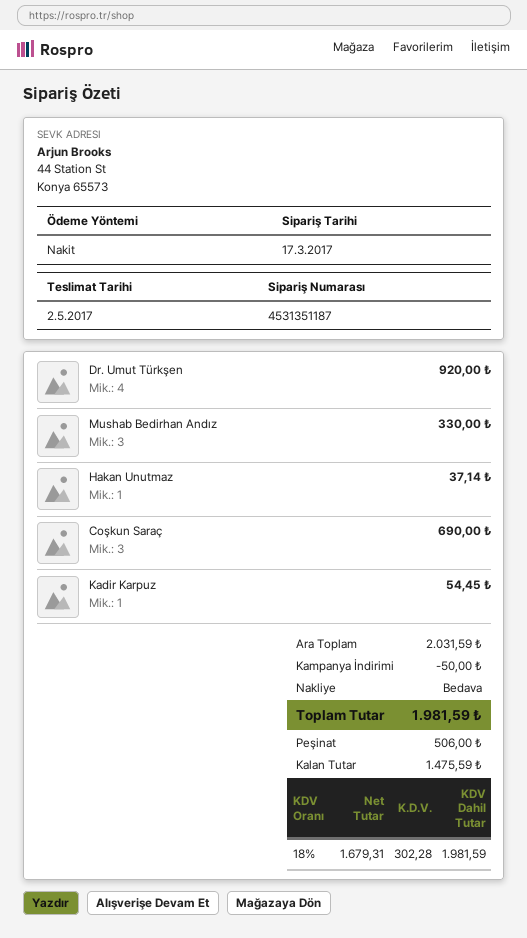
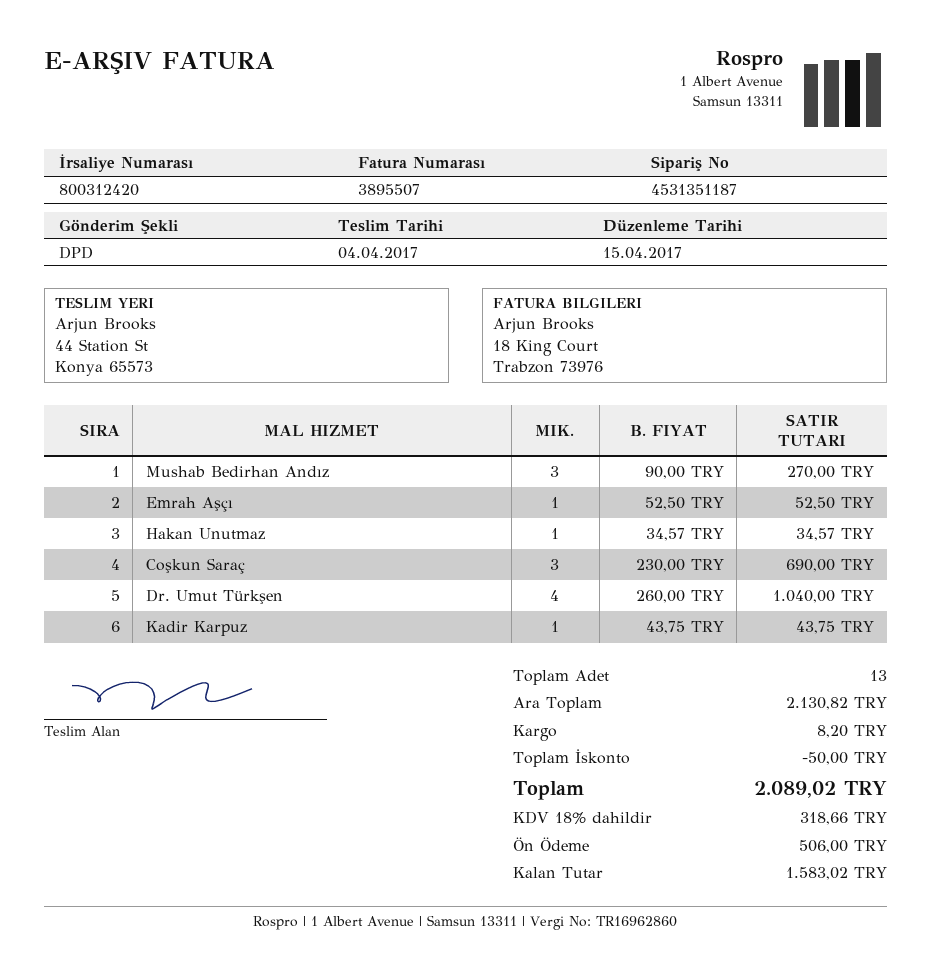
delivery date: 2017-05-02 -> 2017-04-04
Dr. Umut Türkşen: 4 for 920.00 -> 4 for 1040.00
Mushab Bedirhan Andız: 3 for 330.00 -> 3 for 270.00
Hakan Unutmaz: 1 for 37.14 -> 1 for 34.57
Kadir Karpuz: 1 for 54.45 -> 1 for 43.75
Emrah Aşçı: none -> 1 for 52.50
subtotal: 2031.59 -> 2130.82
shipping: 0.00 -> 8.20
tax: 18% = 302.28 -> 18% = 318.66
total: 1981.59 -> 2089.02
balance: 1475.59 -> 1583.02

